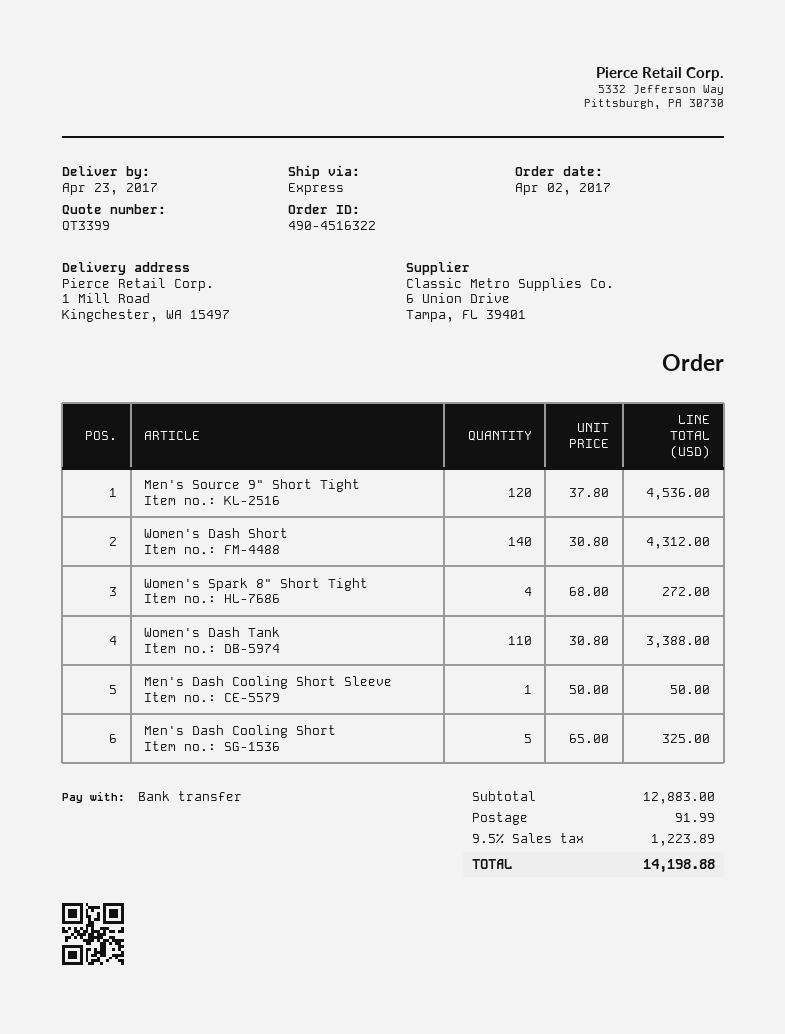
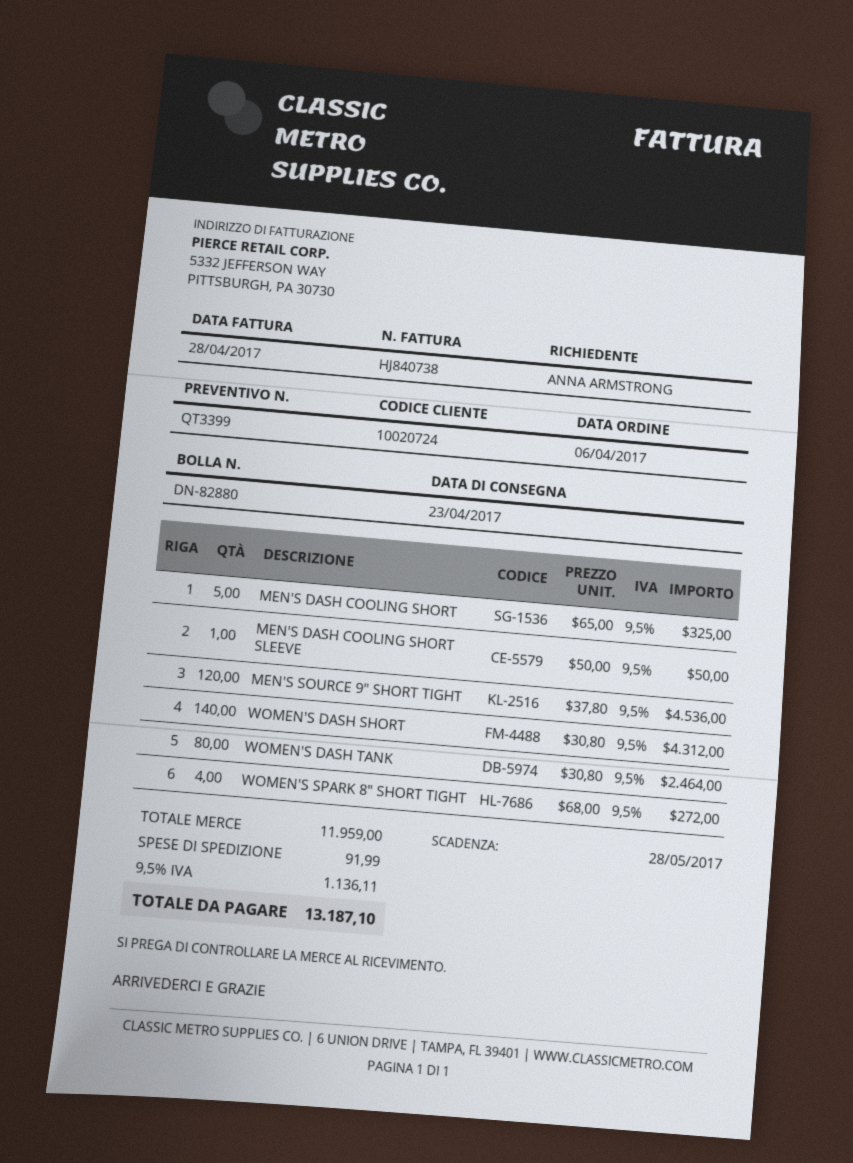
order date: 2017-04-02 -> 2017-04-06
Women's Dash Tank: 110 x 30.80 = 3388.00 -> 80 x 30.80 = 2464.00
subtotal: 12883.00 -> 11959.00
tax: 9.5% = 1223.89 -> 9.5% = 1136.11
total: 14198.88 -> 13187.10

